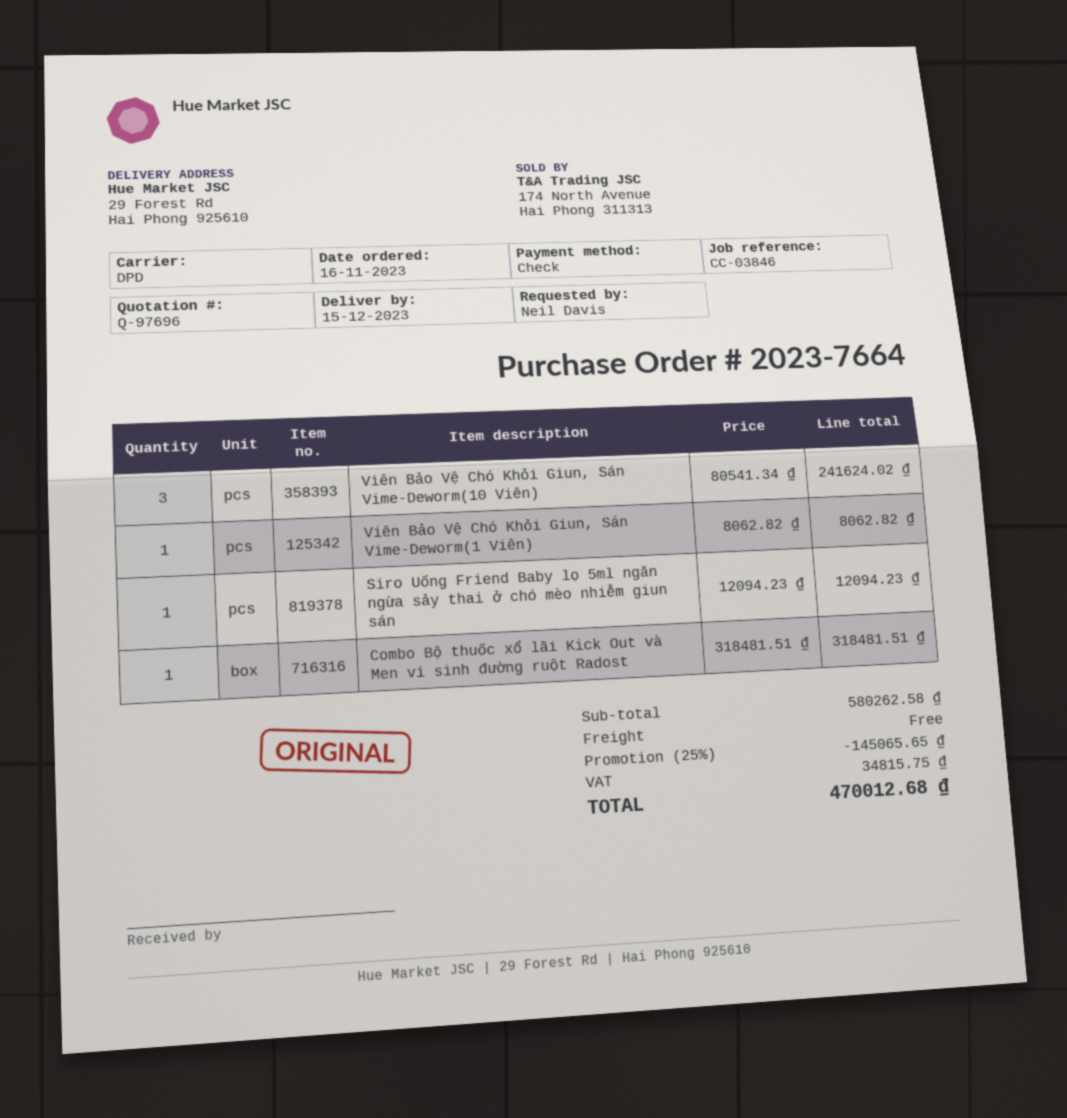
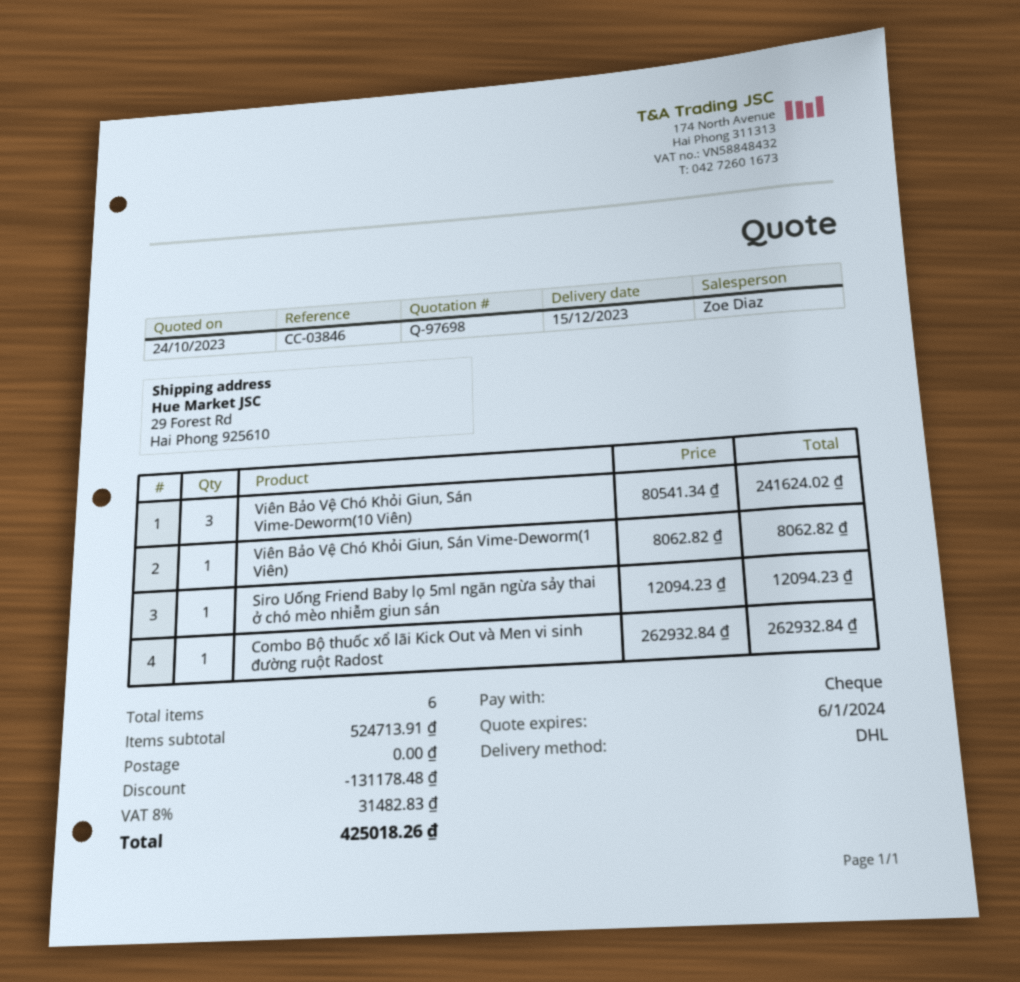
quote number: Q-97696 -> Q-97698
shipping method: DPD -> DHL
Combo Bộ thuốc xổ lãi Kick Out và Men vi sinh đường ruột Radost: 1 x 318481.51 = 318481.51 -> 1 x 262932.84 = 262932.84
subtotal: 580262.58 -> 524713.91
discount: 145065.65 -> 131178.48
tax: 34815.75 -> 31482.83
total: 470012.68 -> 425018.26

